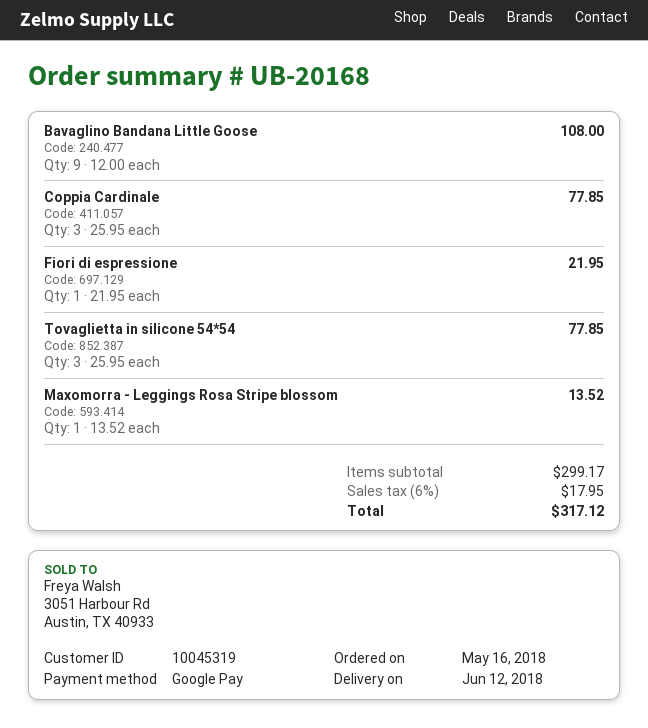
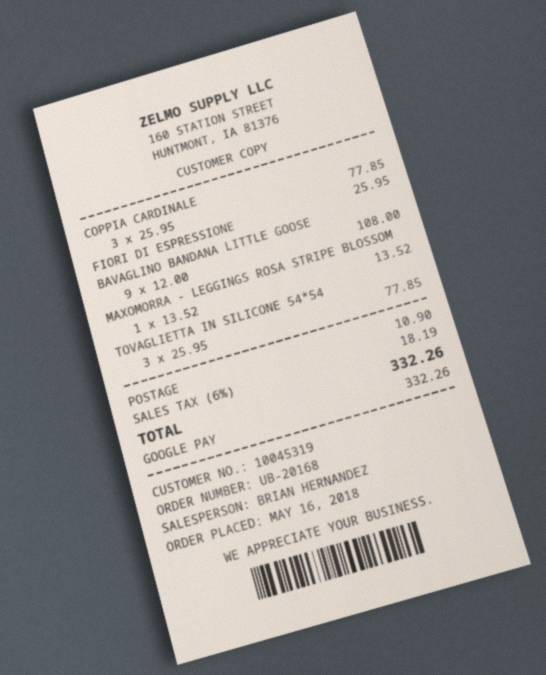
Fiori di espressione: 1 x 21.95 = 21.95 -> 1 x 25.95 = 25.95
shipping: none -> 10.90
tax: 6% = 17.95 -> 6% = 18.19
total: 317.12 -> 332.26

